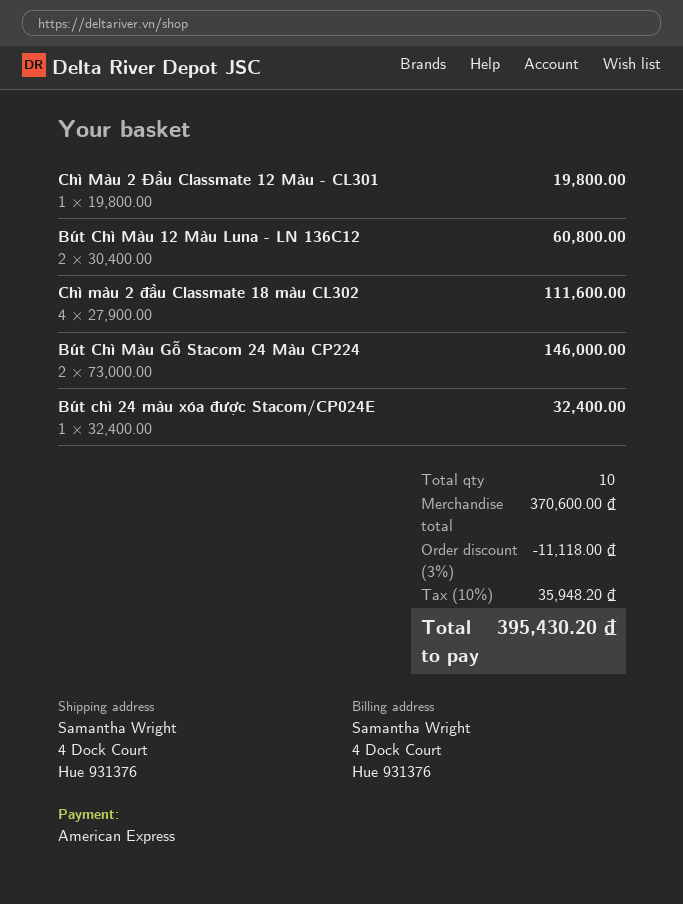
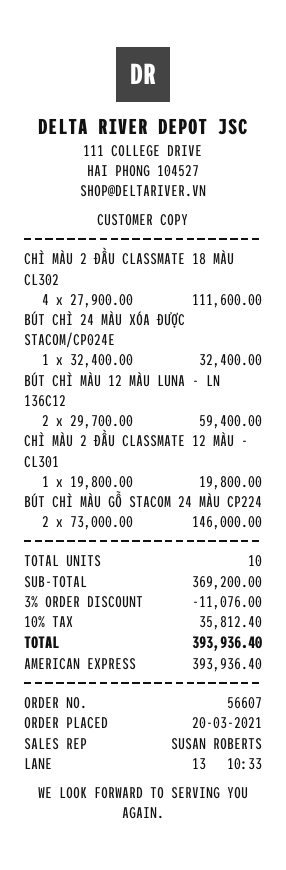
Bút Chì Màu 12 Màu Luna - LN 136C12: 2 x 30400.00 = 60800.00 -> 2 x 29700.00 = 59400.00
subtotal: 370600.00 -> 369200.00
discount: 3% = 11118.00 -> 3% = 11076.00
tax: 10% = 35948.20 -> 10% = 35812.40
total: 395430.20 -> 393936.40

